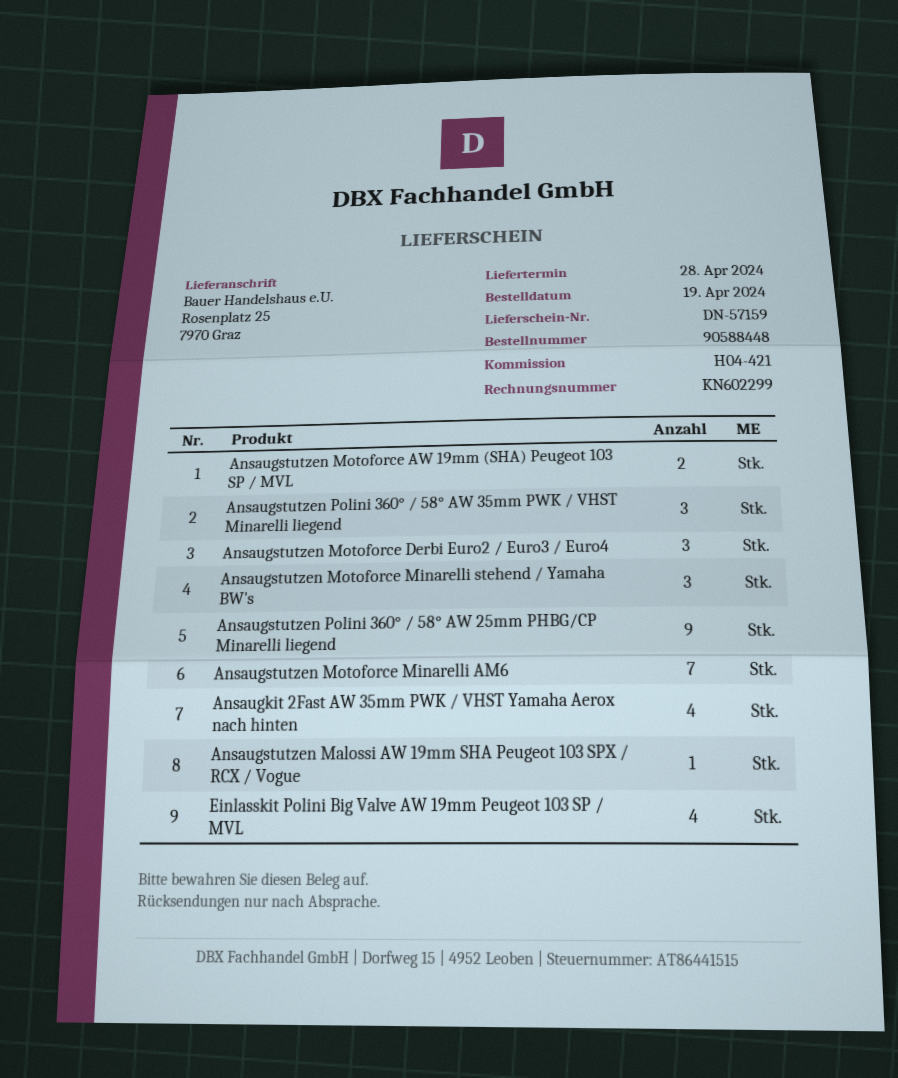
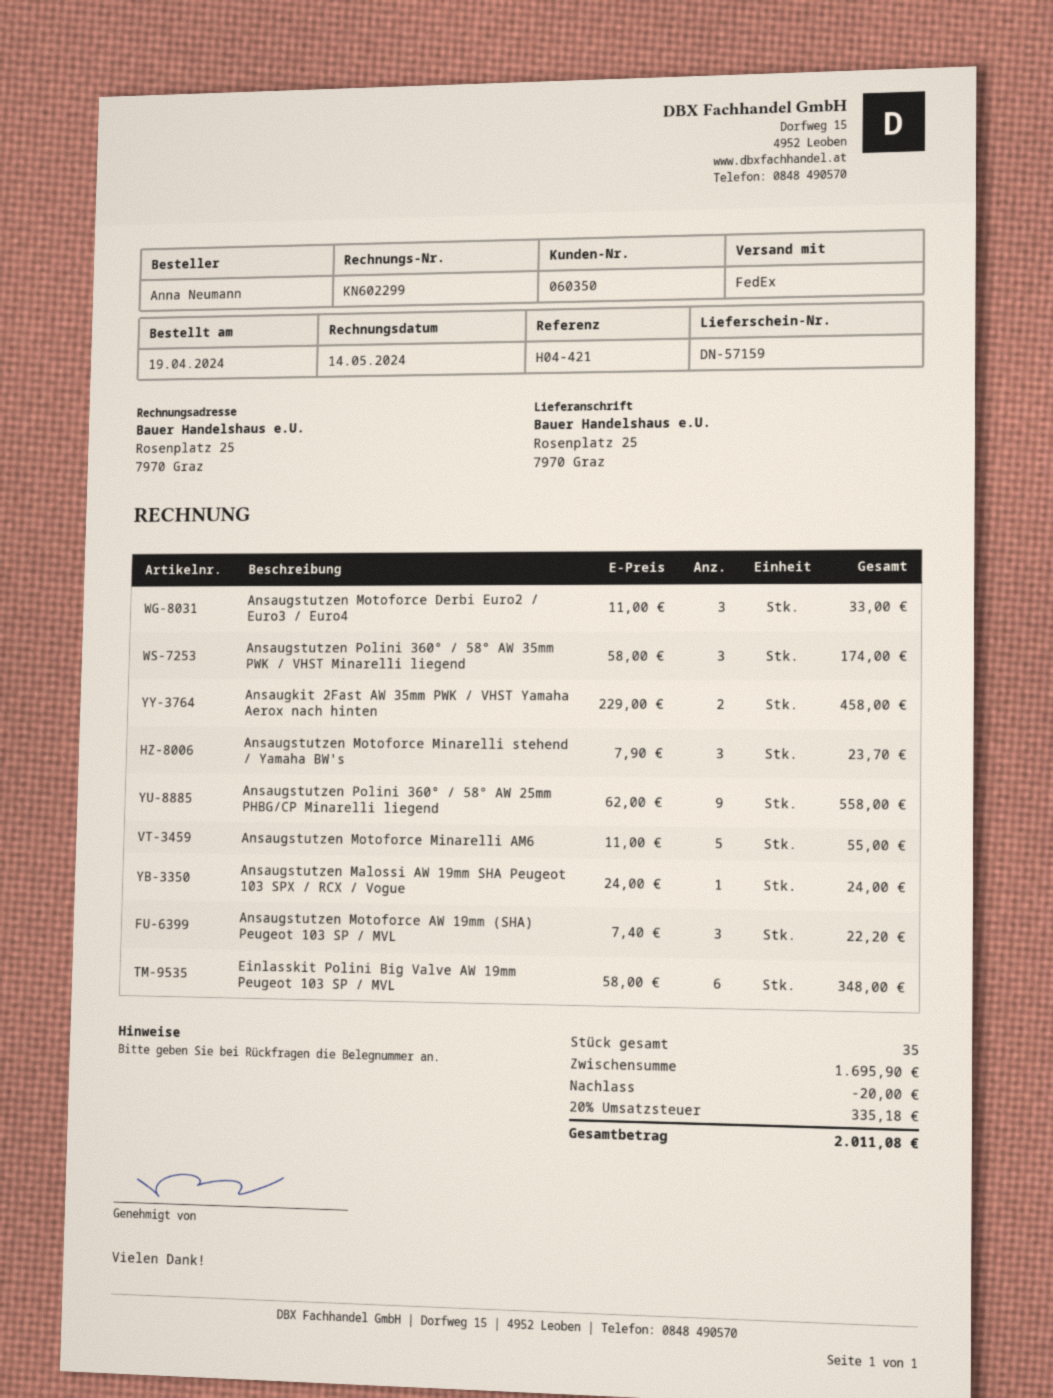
Ansaugstutzen Motoforce AW 19mm (SHA) Peugeot 103 SP / MVL: 2 -> 3
Ansaugstutzen Motoforce Minarelli AM6: 7 -> 5
Ansaugkit 2Fast AW 35mm PWK / VHST Yamaha Aerox nach hinten: 4 -> 2
Einlasskit Polini Big Valve AW 19mm Peugeot 103 SP / MVL: 4 -> 6

